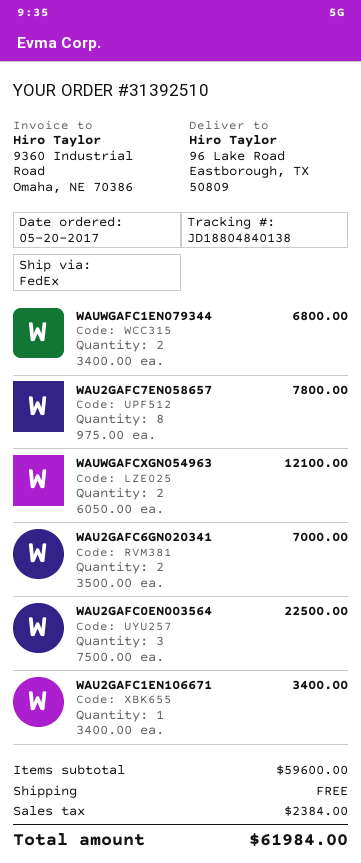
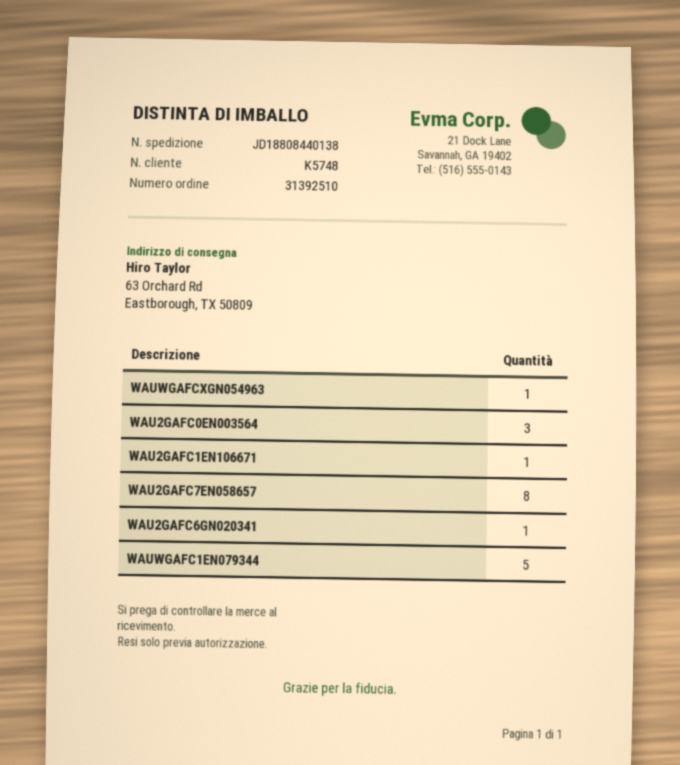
tracking number: JD18804840138 -> JD18808440138
ship to: 96 Lake Road, Eastborough, TX 50809 -> 63 Orchard Rd, Eastborough, TX 50809
WAUWGAFC1EN079344: 2 -> 5
WAUWGAFCXGN054963: 2 -> 1
WAU2GAFC6GN020341: 2 -> 1

